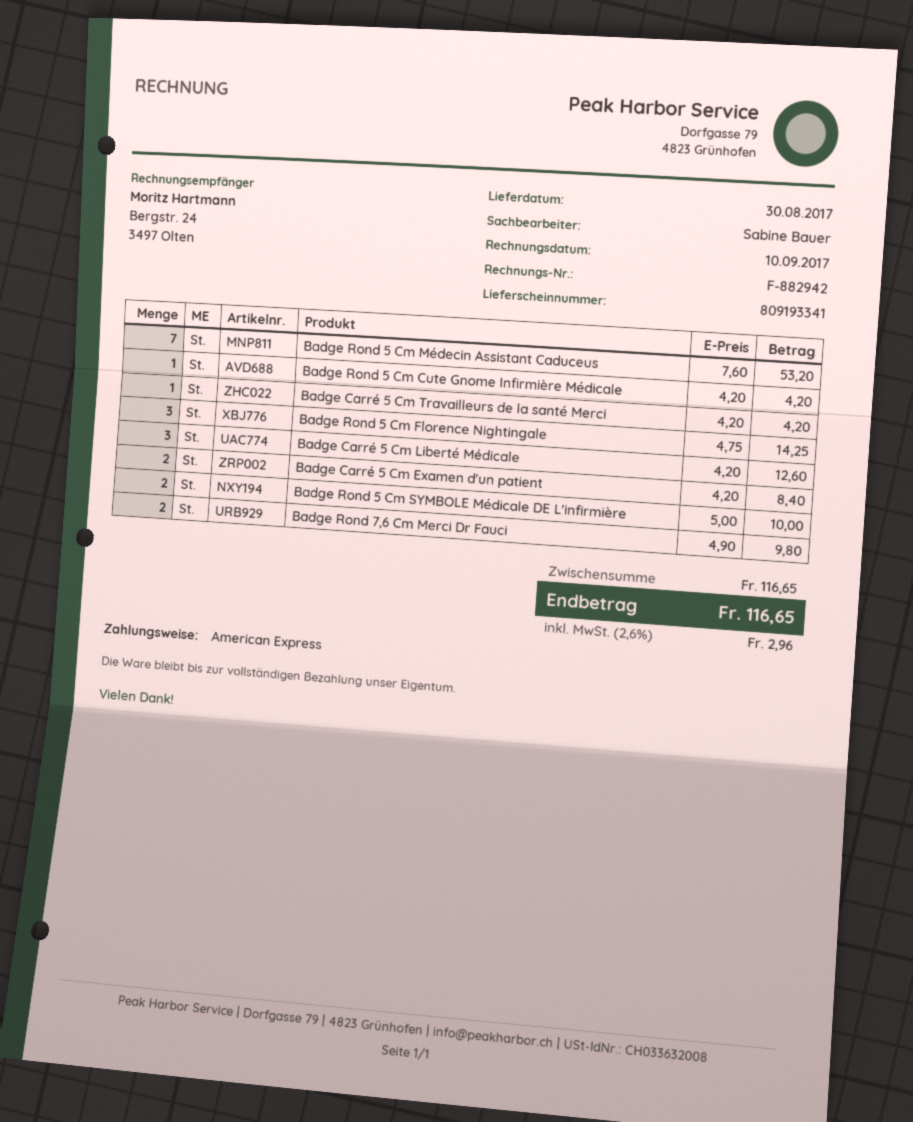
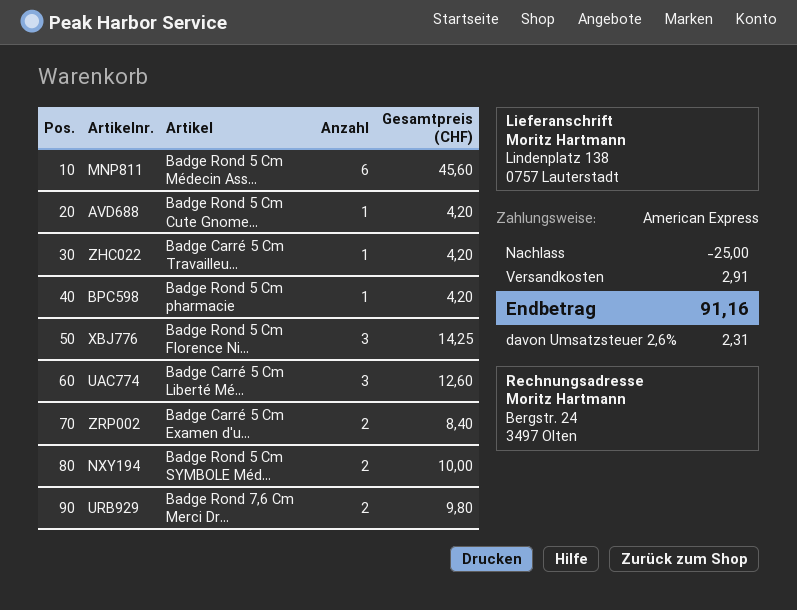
Badge Rond 5 Cm Médecin Assistant Caduceus: 7 for 53.20 -> 6 for 45.60
Badge Rond 5 Cm pharmacie: none -> 1 for 4.20
discount: none -> 25.00
shipping: none -> 2.91
tax: 2.6% = 2.96 -> 2.6% = 2.31
total: 116.65 -> 91.16

